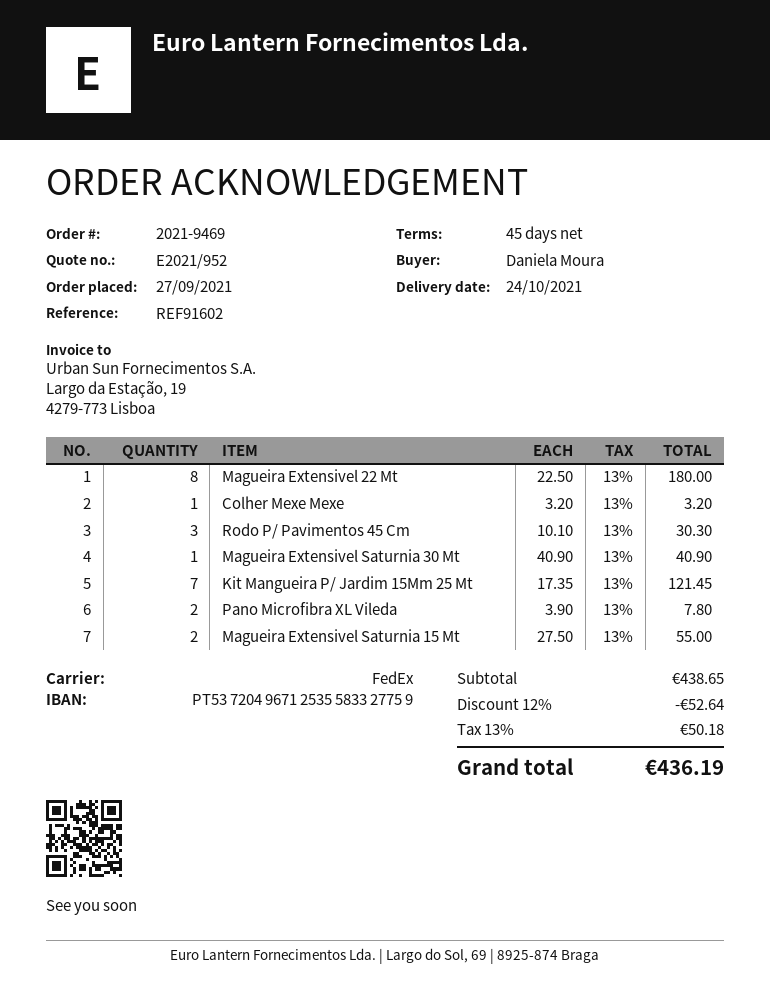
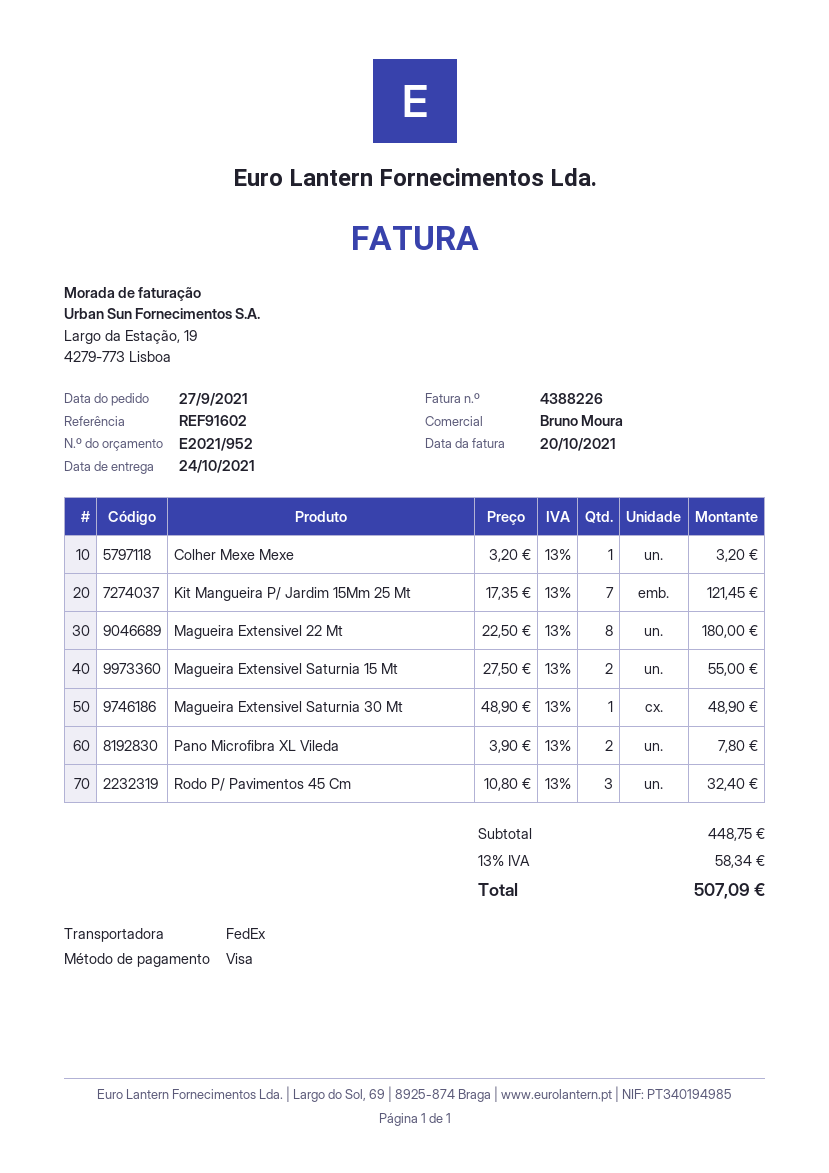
Rodo P/ Pavimentos 45 Cm: 3 x 10.10 = 30.30 -> 3 x 10.80 = 32.40
Magueira Extensivel Saturnia 30 Mt: 1 x 40.90 = 40.90 -> 1 x 48.90 = 48.90
subtotal: 438.65 -> 448.75
discount: 12% = 52.64 -> none
tax: 13% = 50.18 -> 13% = 58.34
total: 436.19 -> 507.09

